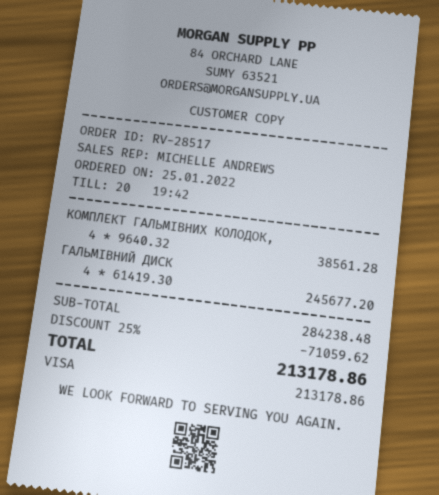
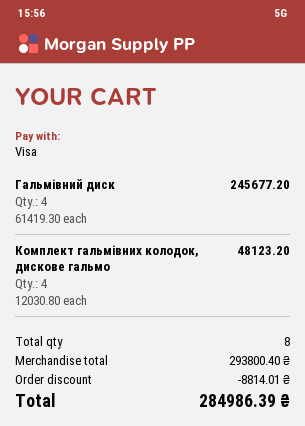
КОМПЛЕКТ ГАЛЬМІВНИХ КОЛОДОК,: 4 x 9640.32 = 38561.28 -> 4 x 12030.80 = 48123.20
subtotal: 284238.48 -> 293800.40
discount: 71059.62 -> 8814.01
total: 213178.86 -> 284986.39

